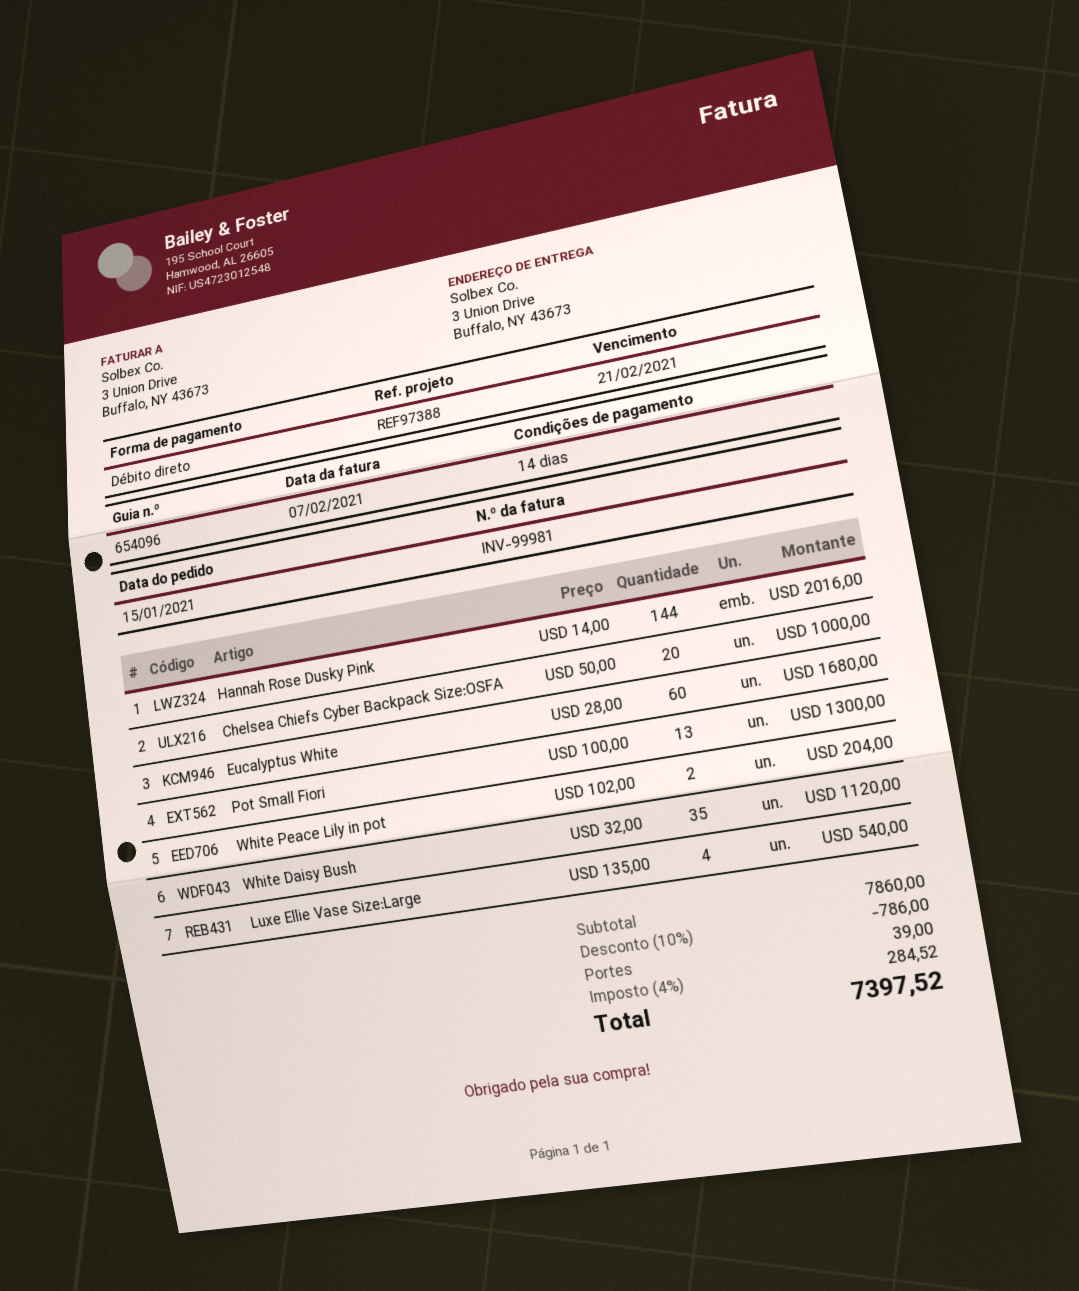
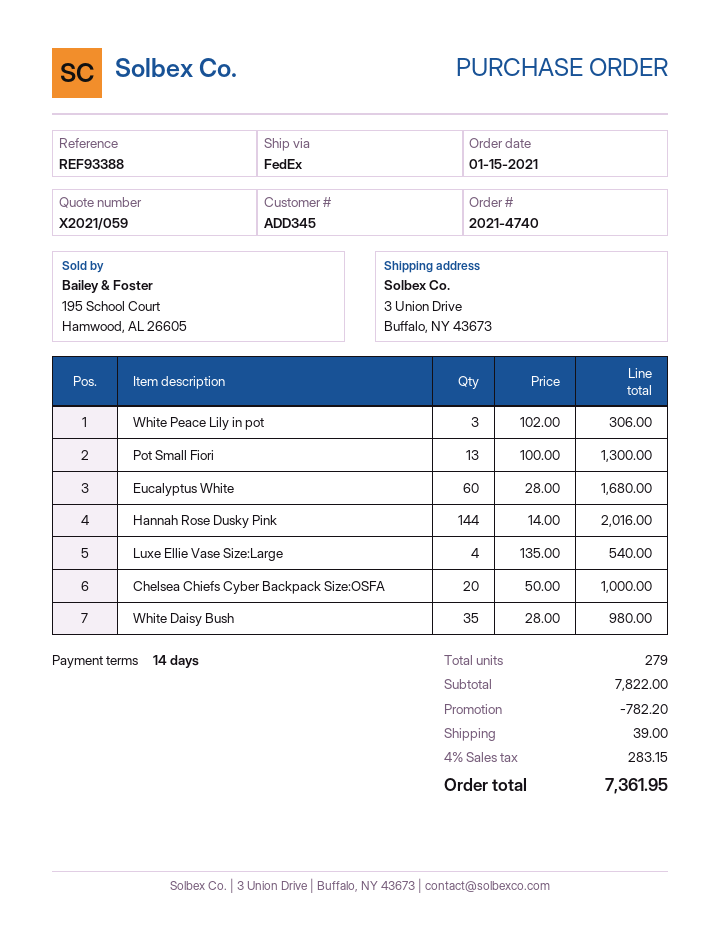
reference: REF97388 -> REF93388
White Peace Lily in pot: 2 x 102.00 = 204.00 -> 3 x 102.00 = 306.00
White Daisy Bush: 35 x 32.00 = 1120.00 -> 35 x 28.00 = 980.00
subtotal: 7860.00 -> 7822.00
discount: 786.00 -> 782.20
tax: 4% = 284.52 -> 4% = 283.15
total: 7397.52 -> 7361.95

